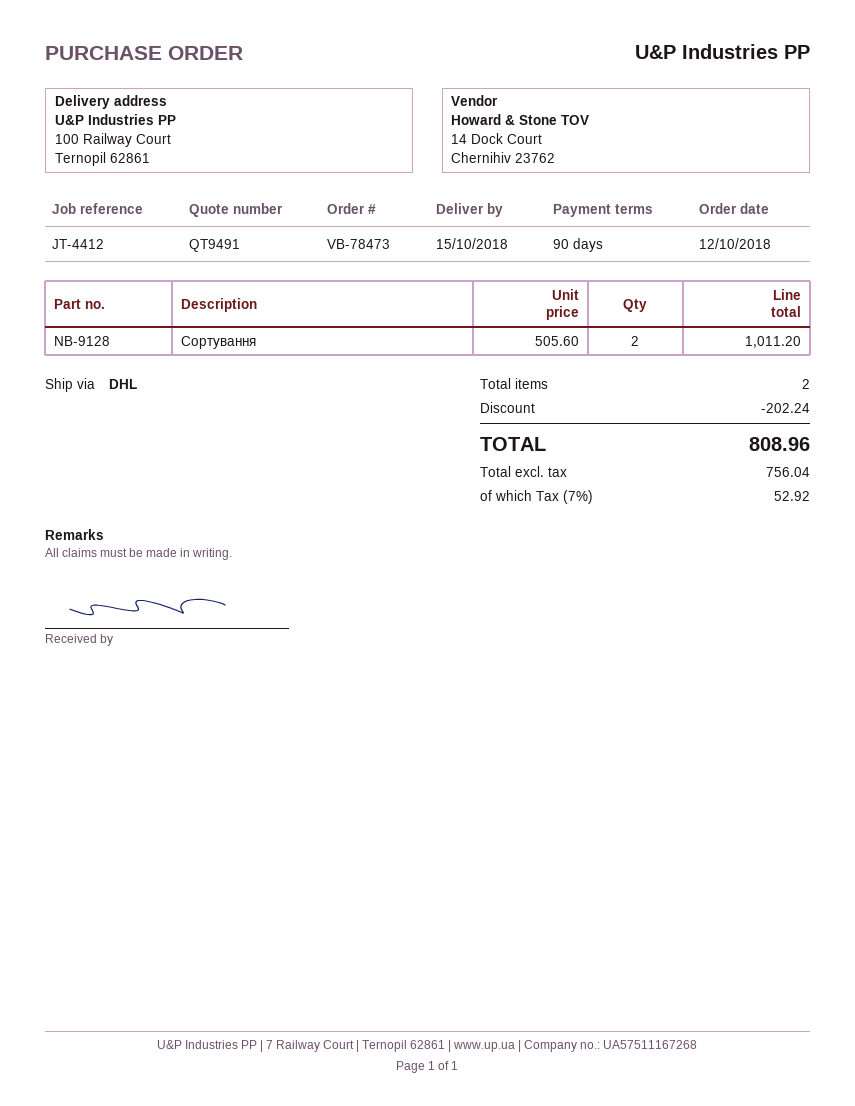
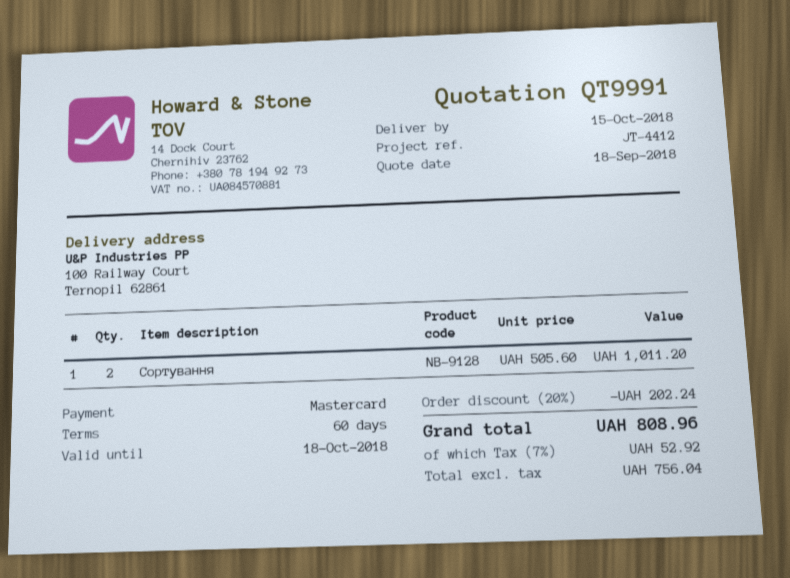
quote number: QT9491 -> QT9991
payment terms: 90 days -> 60 days

